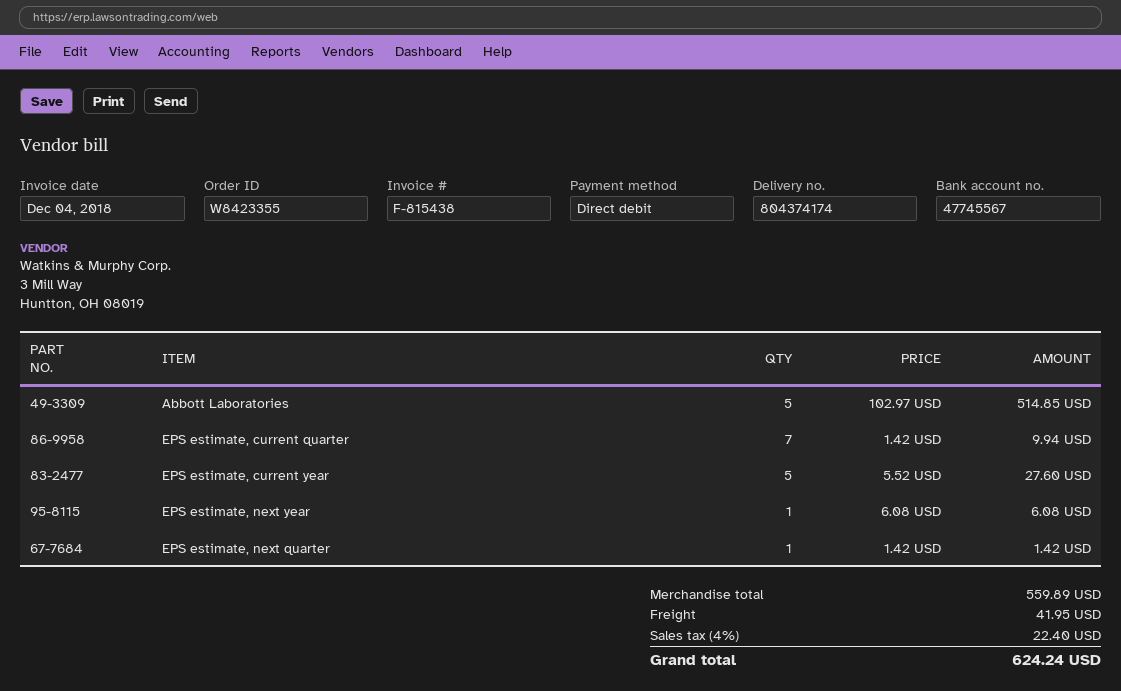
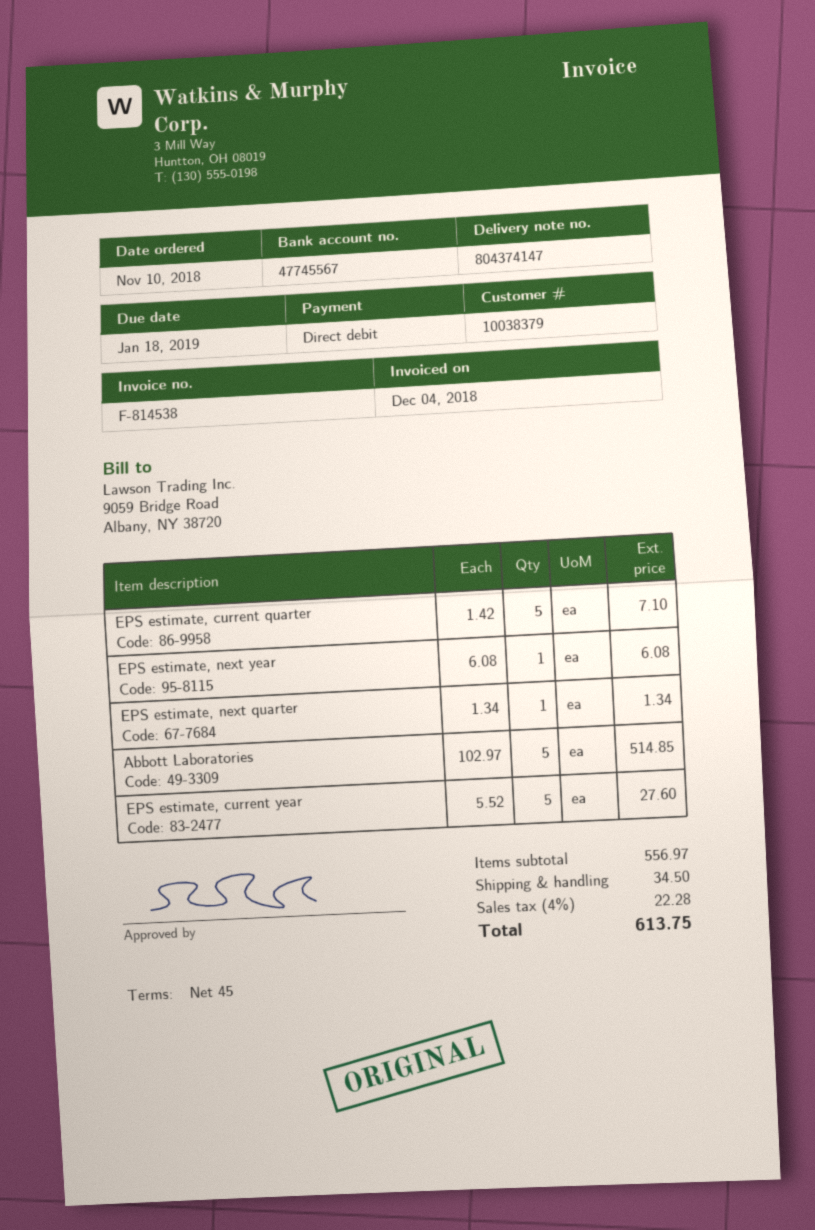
delivery note number: 804374174 -> 804374147
invoice number: F-815438 -> F-814538
EPS estimate, current quarter: 7 x 1.42 = 9.94 -> 5 x 1.42 = 7.10
EPS estimate, next quarter: 1 x 1.42 = 1.42 -> 1 x 1.34 = 1.34
subtotal: 559.89 -> 556.97
shipping: 41.95 -> 34.50
tax: 4% = 22.40 -> 4% = 22.28
total: 624.24 -> 613.75

